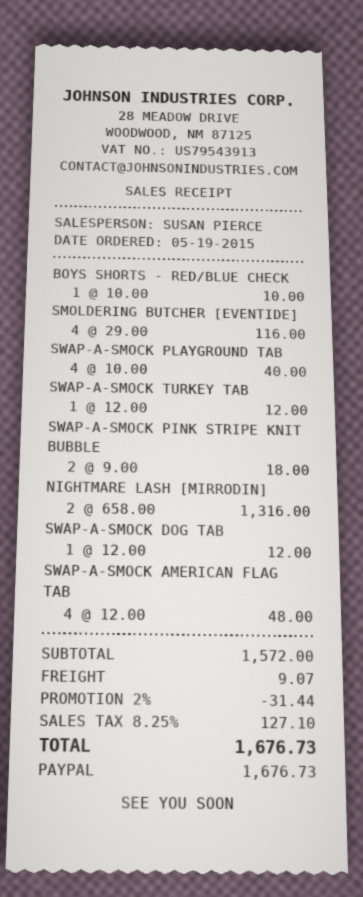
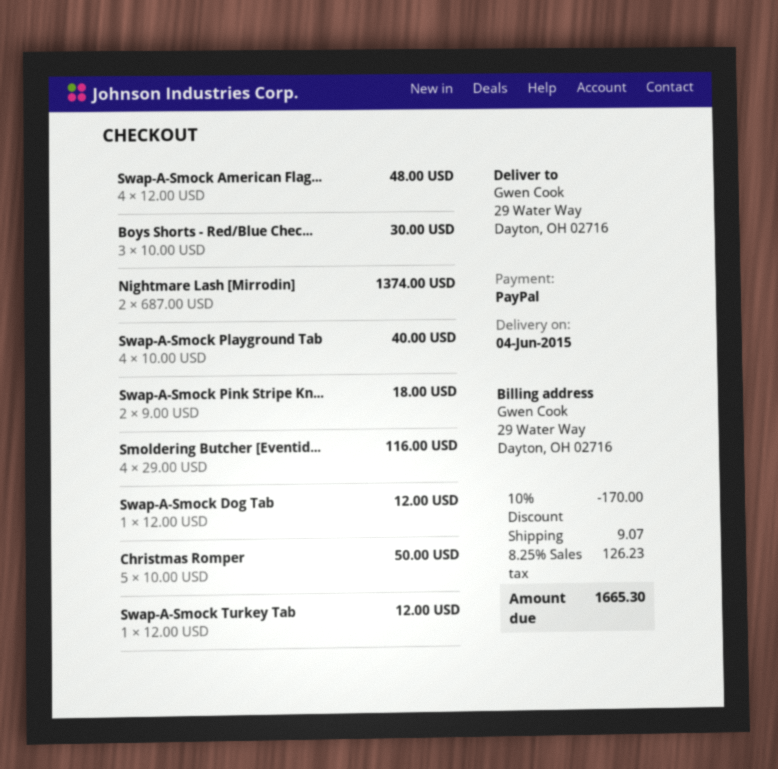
BOYS SHORTS - RED/BLUE CHECK: 1 x 10.00 = 10.00 -> 3 x 10.00 = 30.00
NIGHTMARE LASH [MIRRODIN]: 2 x 658.00 = 1316.00 -> 2 x 687.00 = 1374.00
Christmas Romper: none -> 5 x 10.00 = 50.00
discount: 2% = 31.44 -> 10% = 170.00
tax: 8.25% = 127.10 -> 8.25% = 126.23
total: 1676.73 -> 1665.30

